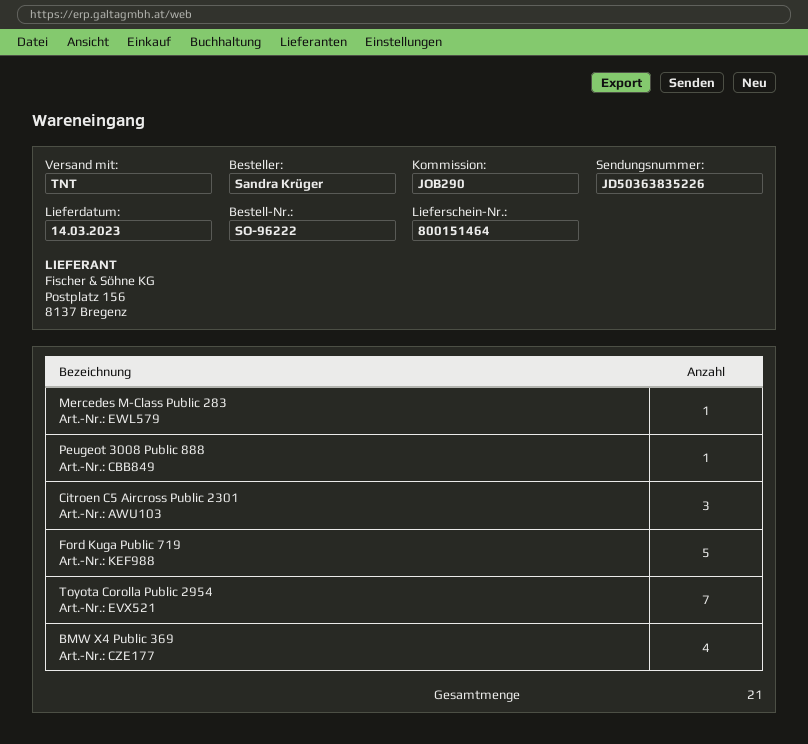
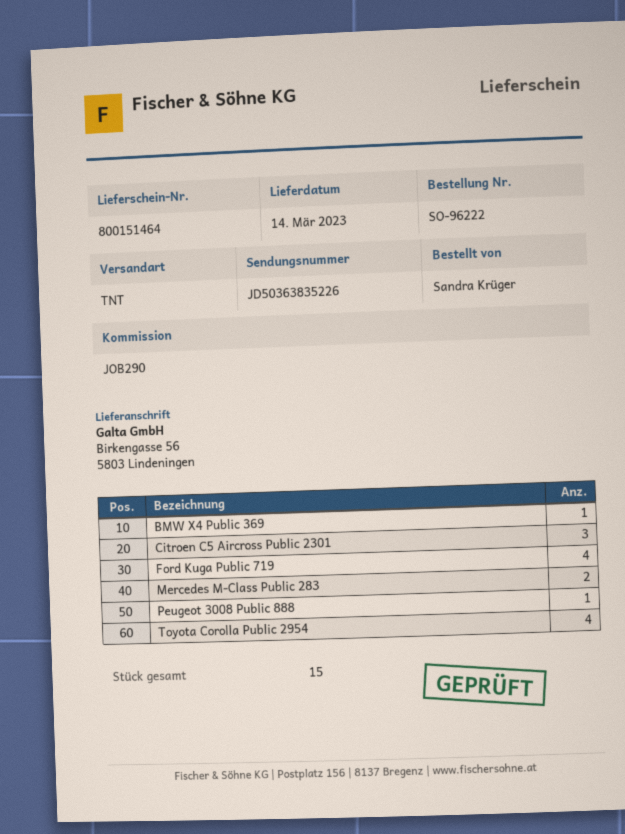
Mercedes M-Class Public 283: 1 -> 2
Ford Kuga Public 719: 5 -> 4
Toyota Corolla Public 2954: 7 -> 4
BMW X4 Public 369: 4 -> 1
total quantity: 21 -> 15

